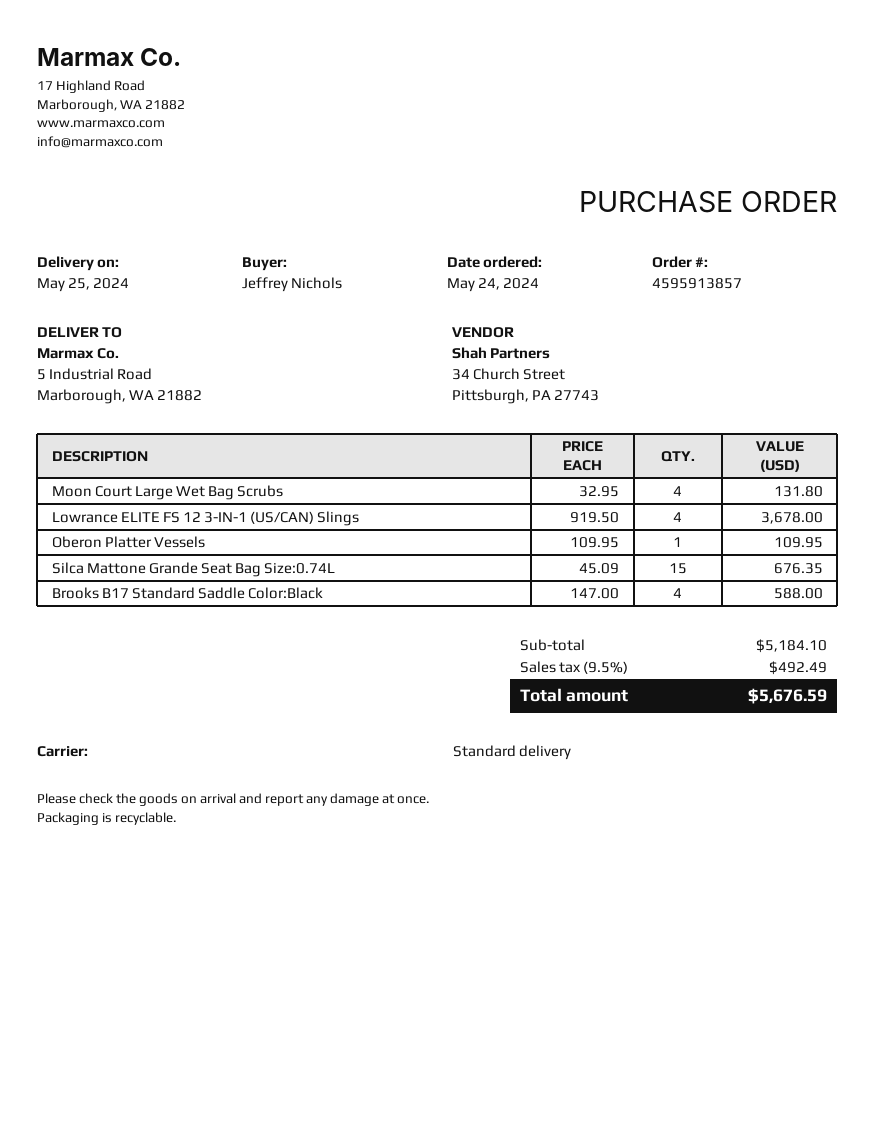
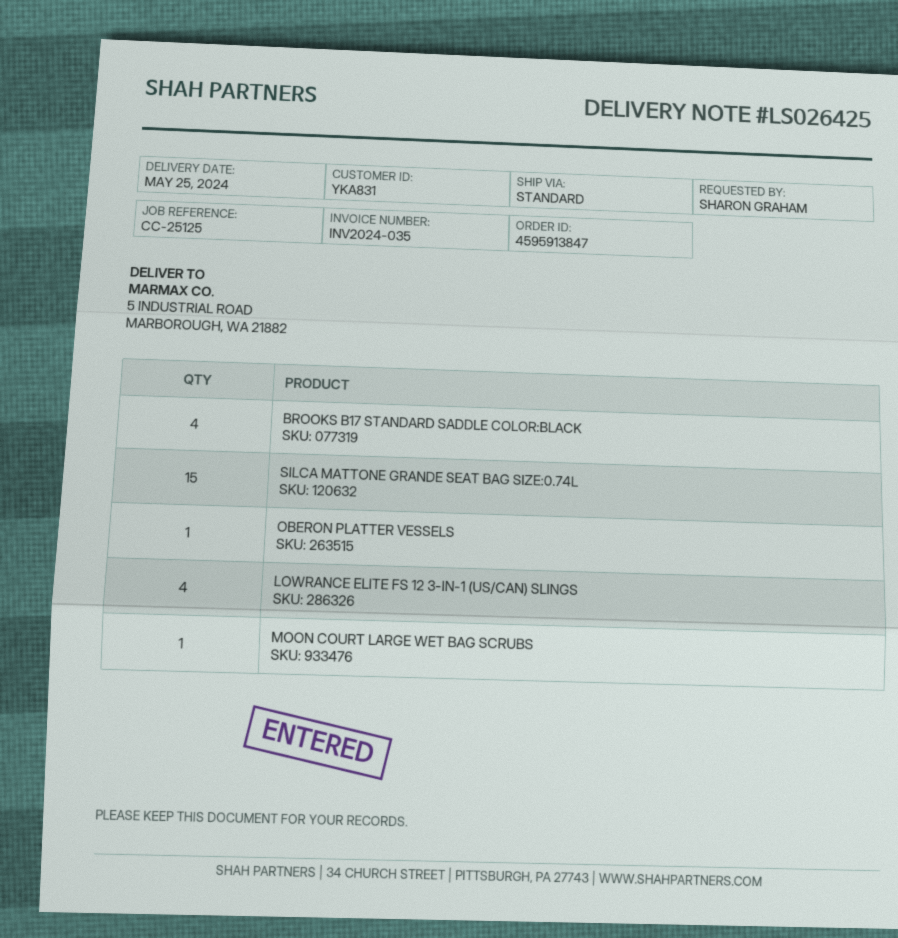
order number: 4595913857 -> 4595913847
ordered by: Jeffrey Nichols -> SHARON GRAHAM
Moon Court Large Wet Bag Scrubs: 4 -> 1

